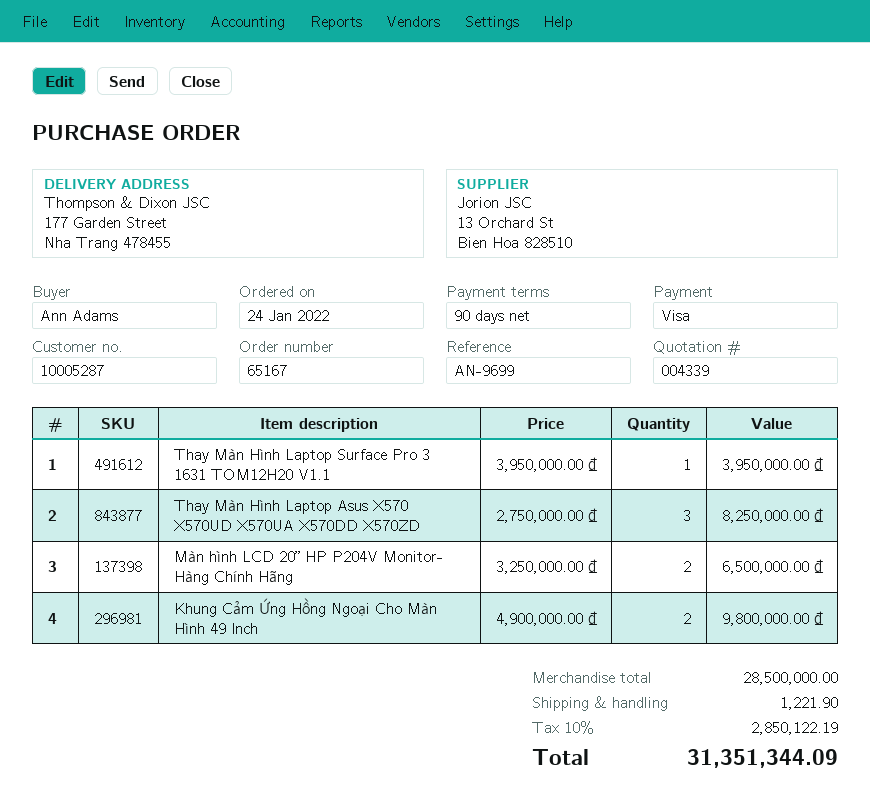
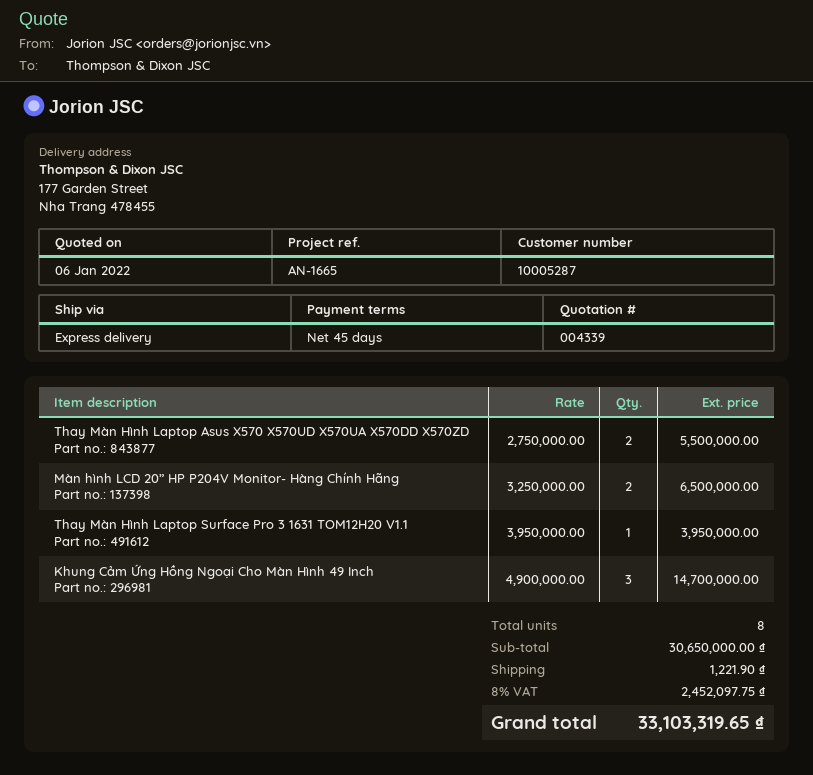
payment terms: 90 days -> 45 days
reference: AN-9699 -> AN-1665
Thay Màn Hình Laptop Asus X570 X570UD X570UA X570DD X570ZD: 3 x 2750000.00 = 8250000.00 -> 2 x 2750000.00 = 5500000.00
Khung Cảm Ứng Hồng Ngoại Cho Màn Hình 49 Inch: 2 x 4900000.00 = 9800000.00 -> 3 x 4900000.00 = 14700000.00
subtotal: 28500000.00 -> 30650000.00
tax: 10% = 2850122.19 -> 8% = 2452097.75
total: 31351344.09 -> 33103319.65

